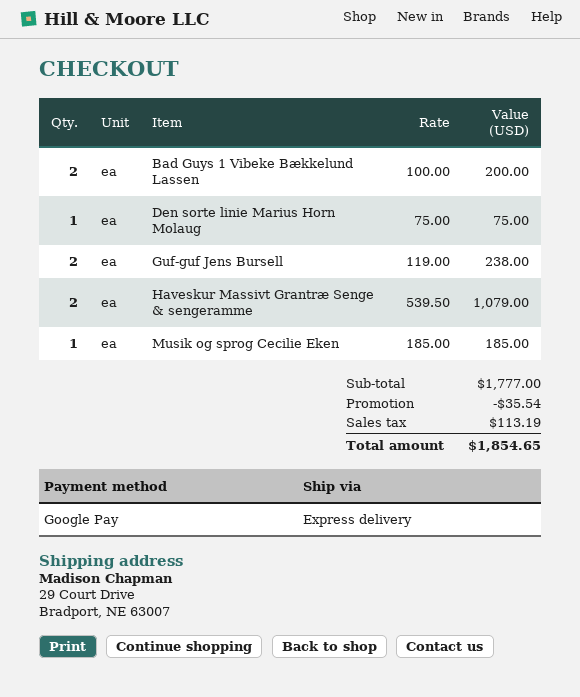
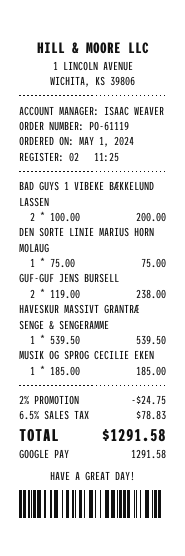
Haveskur Massivt Grantræ Senge & sengeramme: 2 x 539.50 = 1079.00 -> 1 x 539.50 = 539.50
discount: 35.54 -> 24.75
tax: 113.19 -> 78.83
total: 1854.65 -> 1291.58

